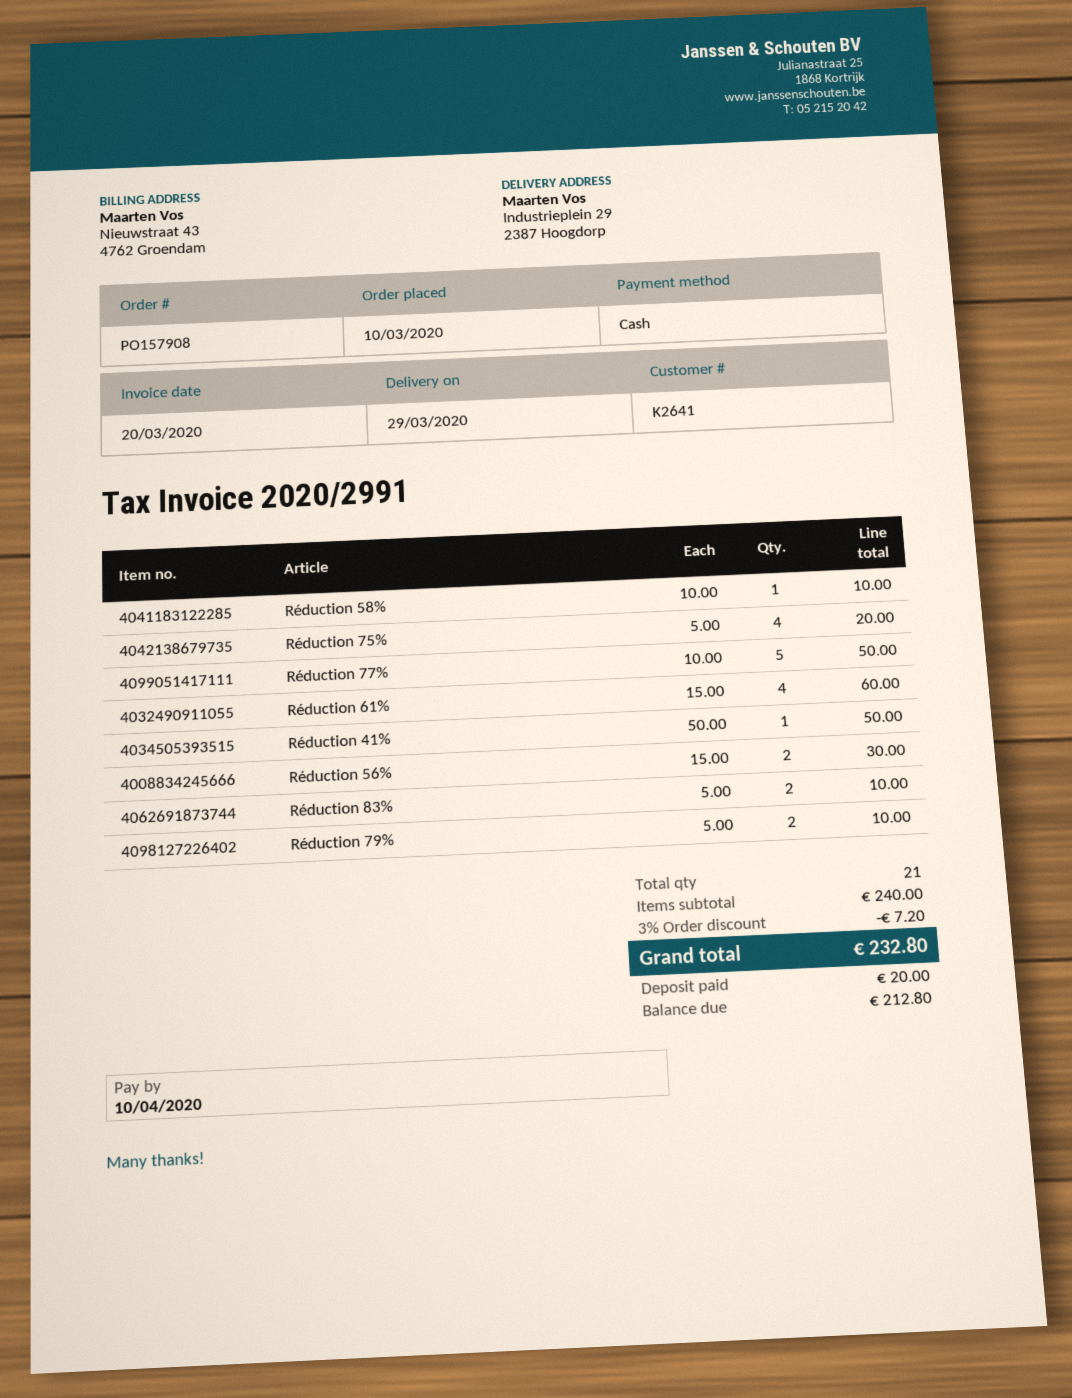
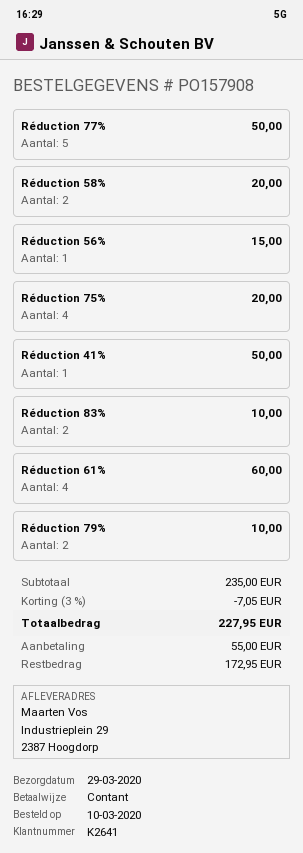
Réduction 58%: 1 for 10.00 -> 2 for 20.00
Réduction 56%: 2 for 30.00 -> 1 for 15.00
subtotal: 240.00 -> 235.00
discount: 3% = 7.20 -> 3% = 7.05
total: 232.80 -> 227.95
deposit: 20.00 -> 55.00
balance: 212.80 -> 172.95

